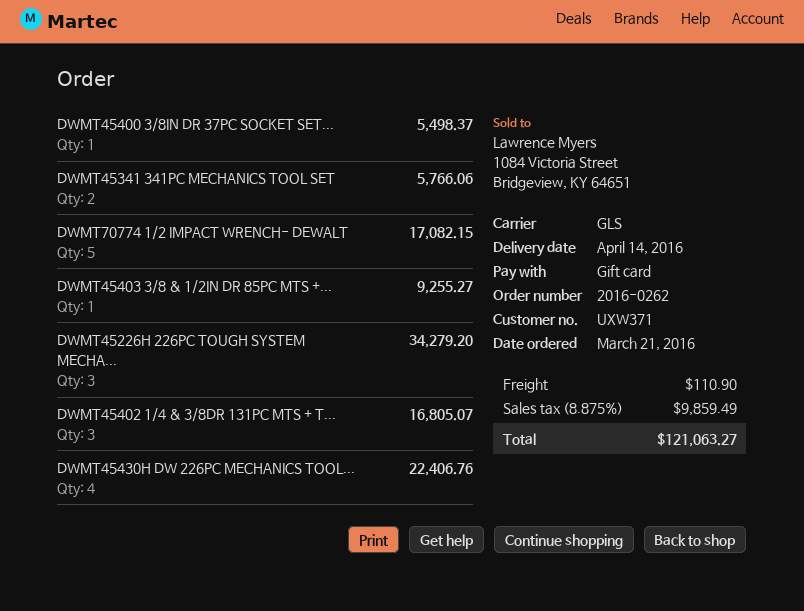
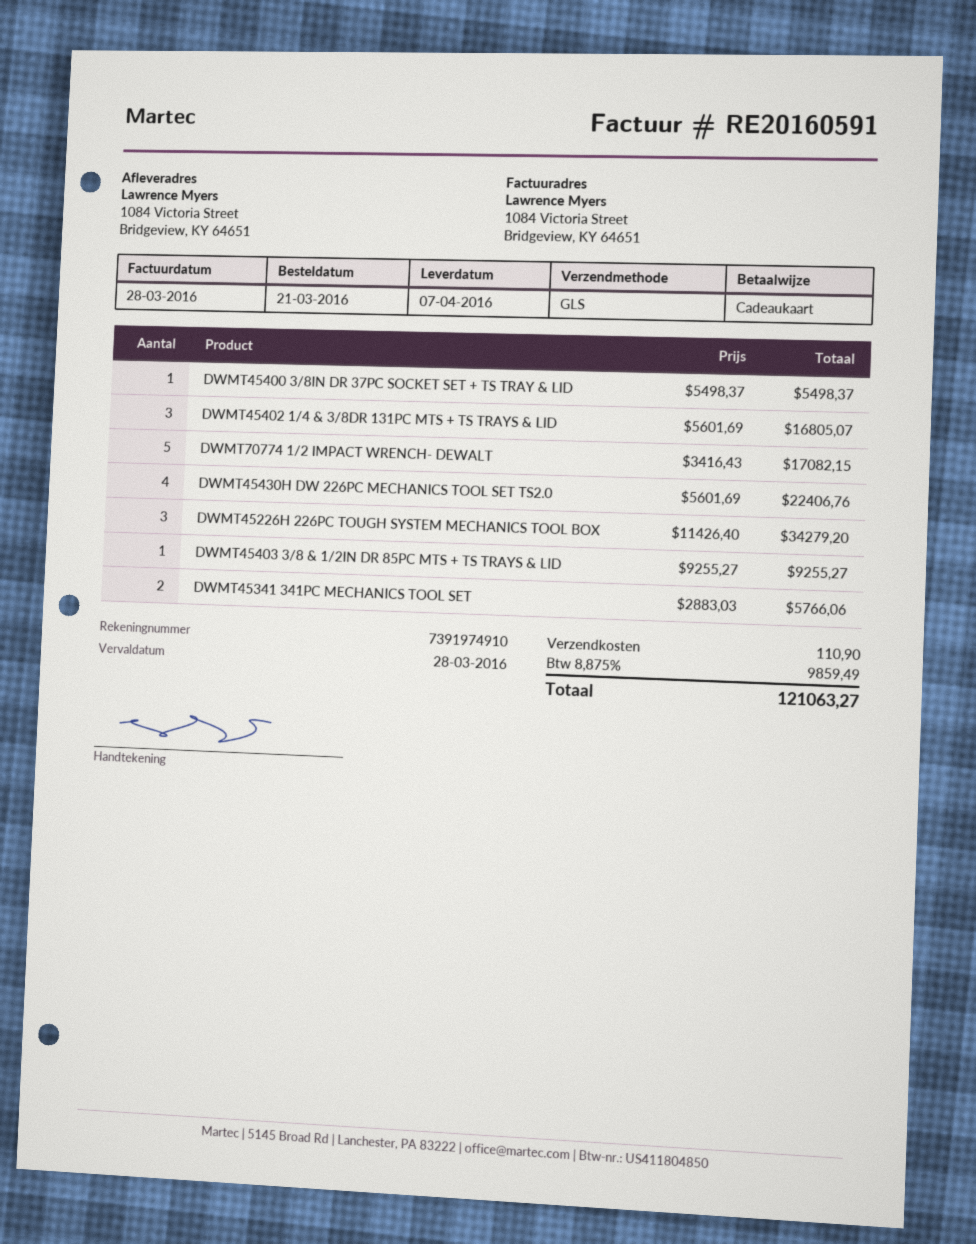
delivery date: 2016-04-14 -> 2016-04-07

